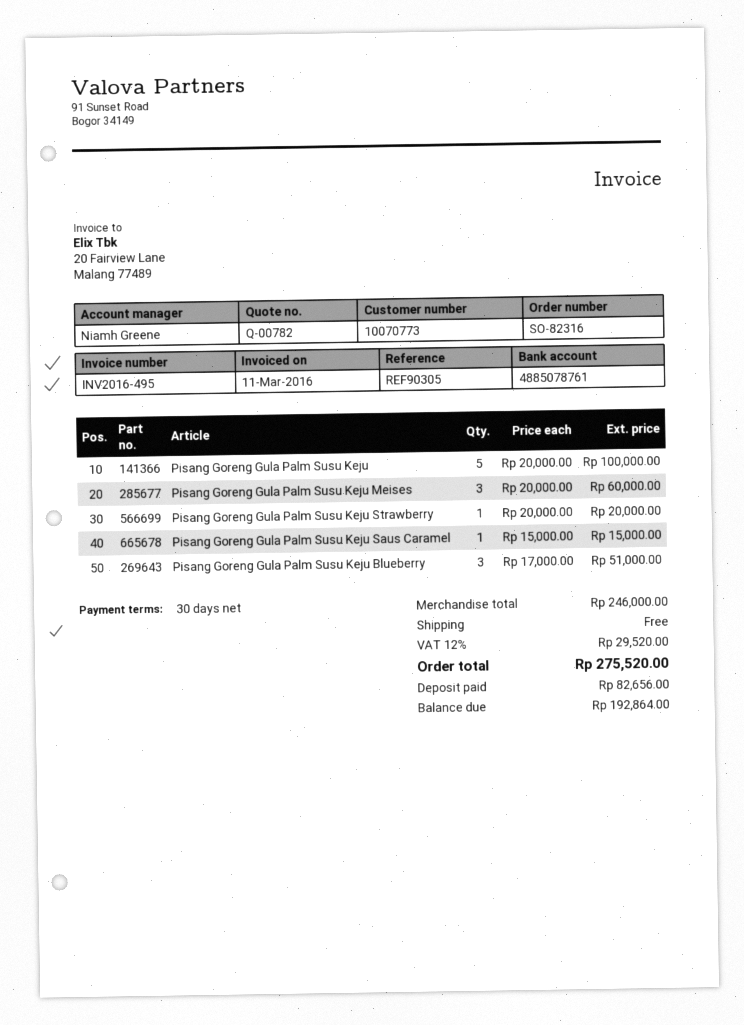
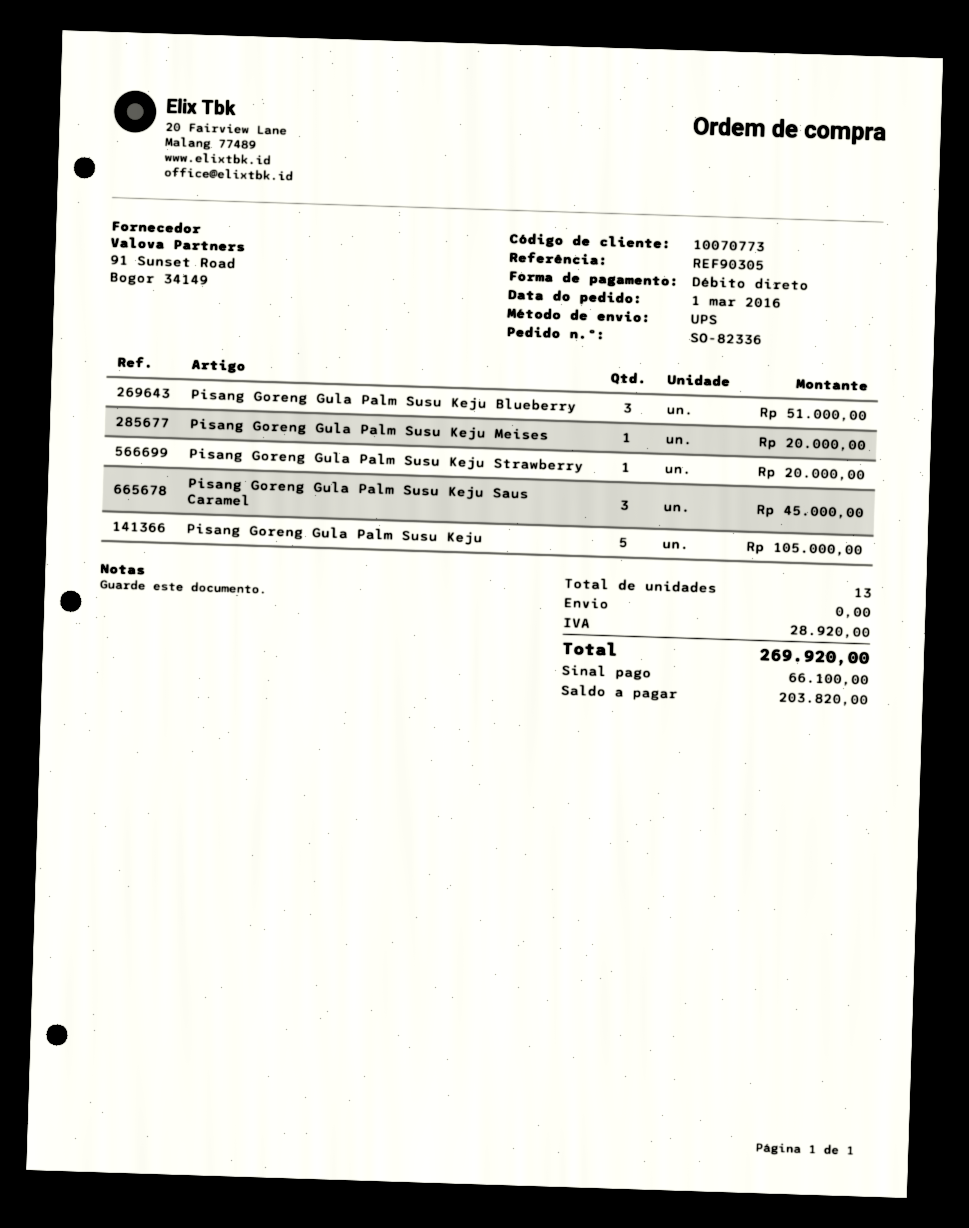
order number: SO-82316 -> SO-82336
Pisang Goreng Gula Palm Susu Keju: 5 for 100000.00 -> 5 for 105000.00
Pisang Goreng Gula Palm Susu Keju Meises: 3 for 60000.00 -> 1 for 20000.00
Pisang Goreng Gula Palm Susu Keju Saus Caramel: 1 for 15000.00 -> 3 for 45000.00
tax: 29520.00 -> 28920.00
total: 275520.00 -> 269920.00
deposit: 82656.00 -> 66100.00
balance: 192864.00 -> 203820.00

